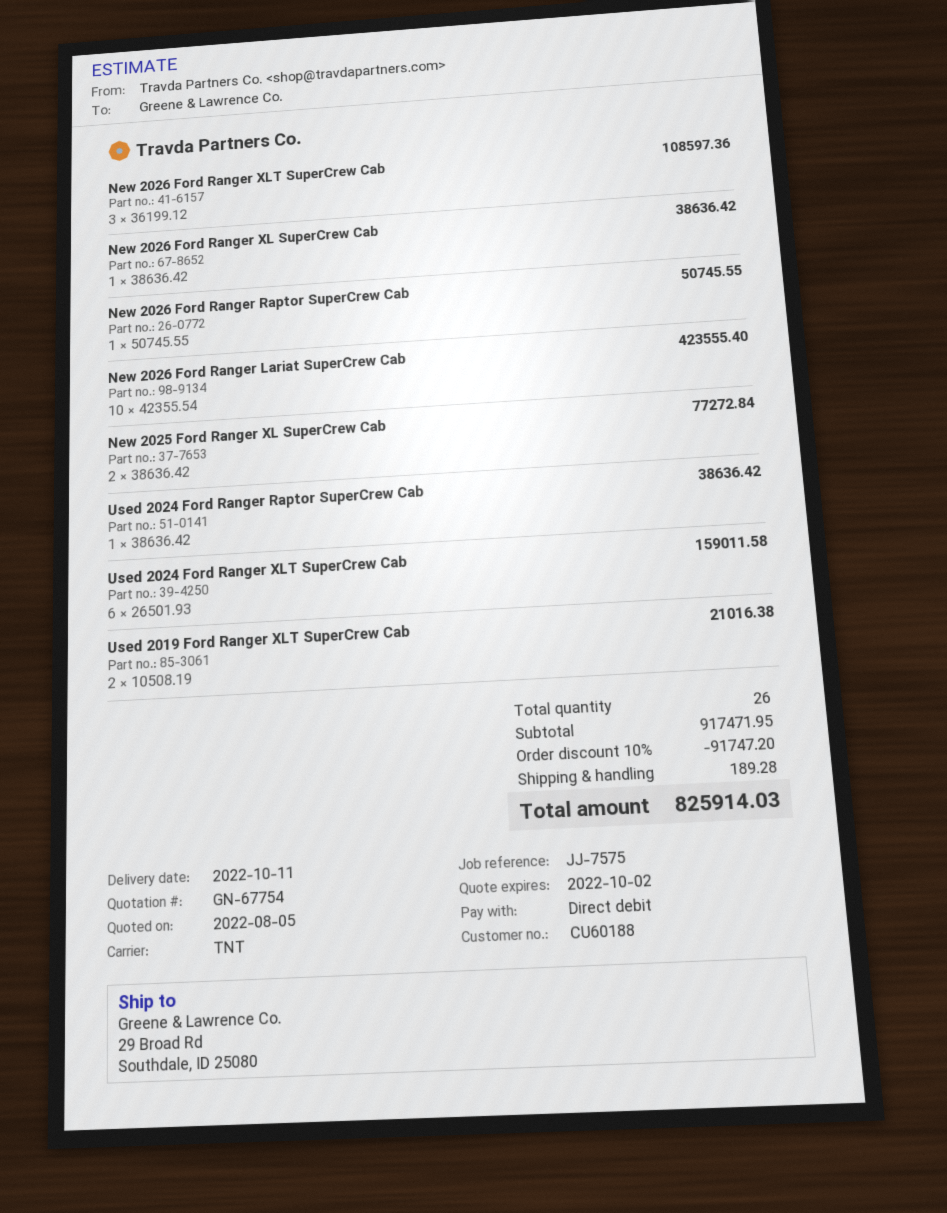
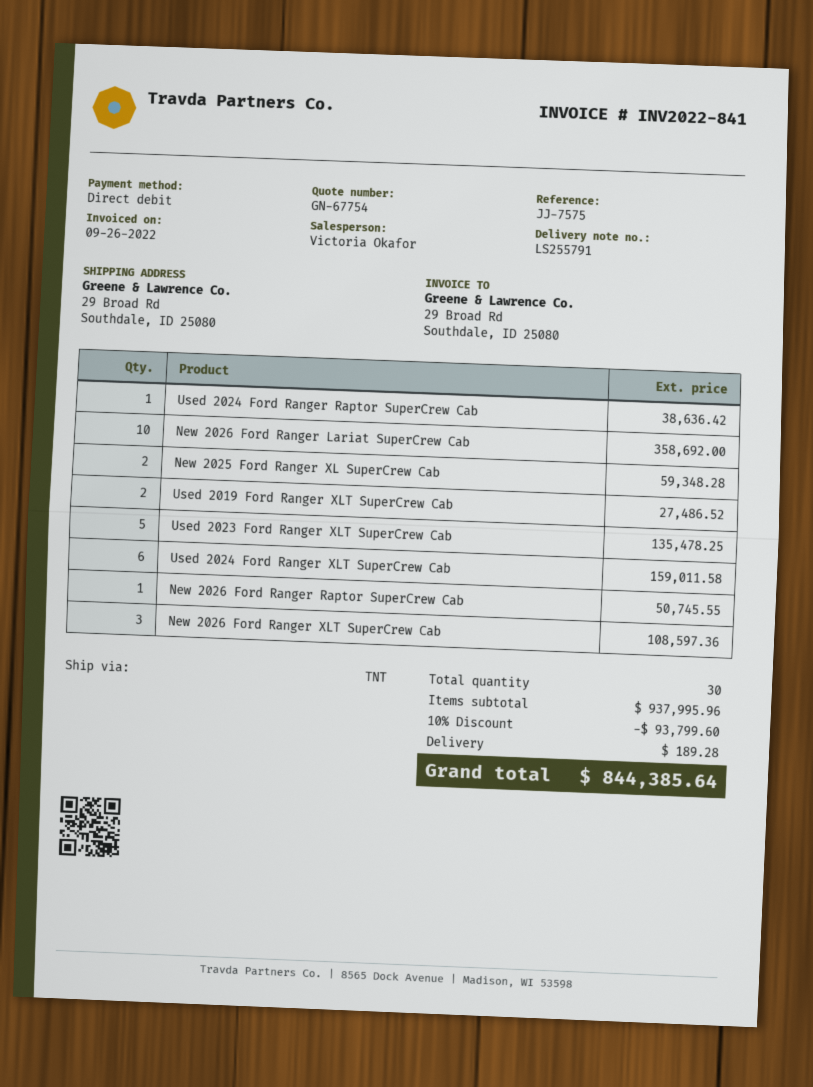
New 2026 Ford Ranger XL SuperCrew Cab: 1 for 38636.42 -> none
New 2026 Ford Ranger Lariat SuperCrew Cab: 10 for 423555.40 -> 10 for 358692.00
New 2025 Ford Ranger XL SuperCrew Cab: 2 for 77272.84 -> 2 for 59348.28
Used 2019 Ford Ranger XLT SuperCrew Cab: 2 for 21016.38 -> 2 for 27486.52
Used 2023 Ford Ranger XLT SuperCrew Cab: none -> 5 for 135478.25
total quantity: 26 -> 30
subtotal: 917471.95 -> 937995.96
discount: 10% = 91747.20 -> 10% = 93799.60
total: 825914.03 -> 844385.64

